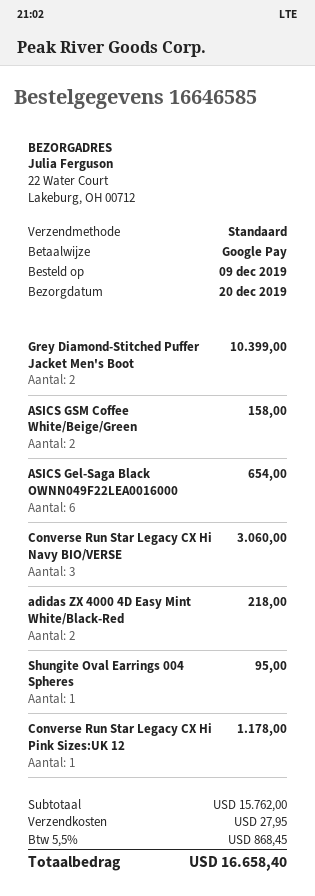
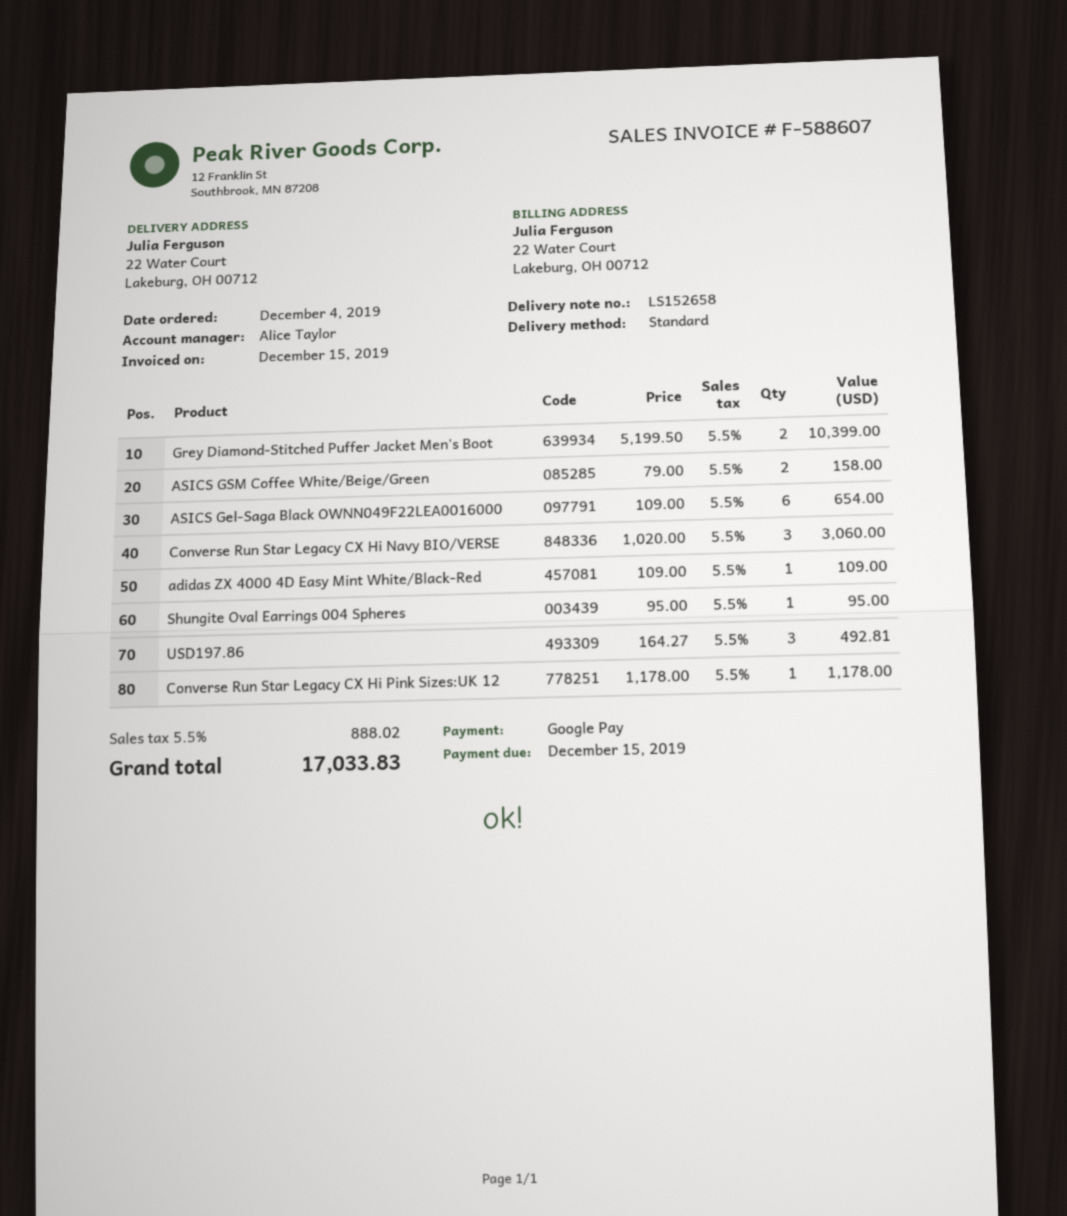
order date: 2019-12-09 -> 2019-12-04
adidas ZX 4000 4D Easy Mint White/Black-Red: 2 for 218.00 -> 1 for 109.00
USD197.86: none -> 3 for 492.81
shipping: 27.95 -> none
tax: 5.5% = 868.45 -> 5.5% = 888.02
total: 16658.40 -> 17033.83

